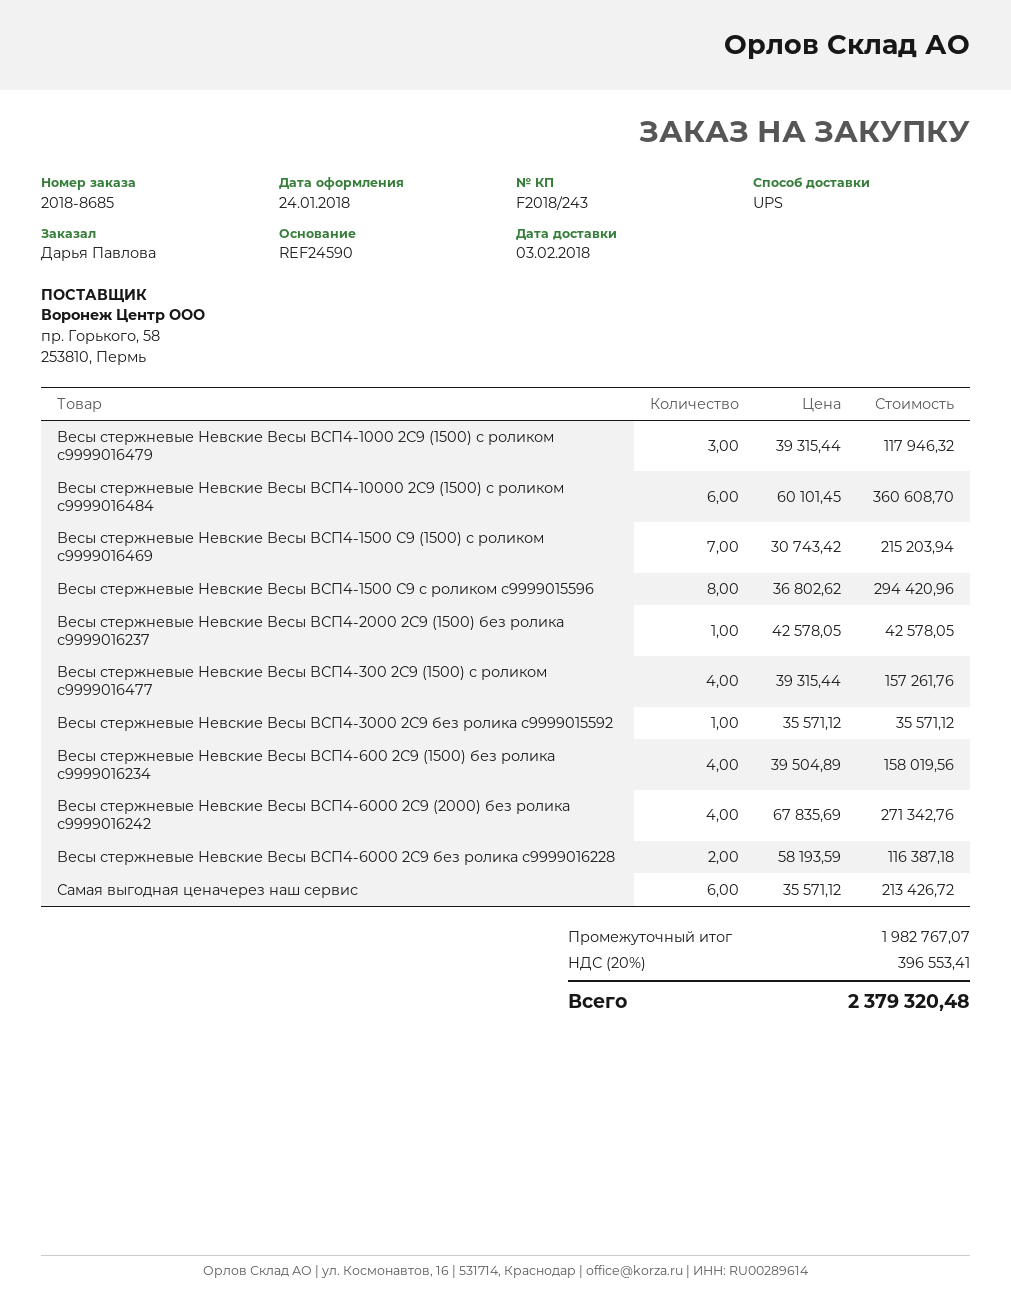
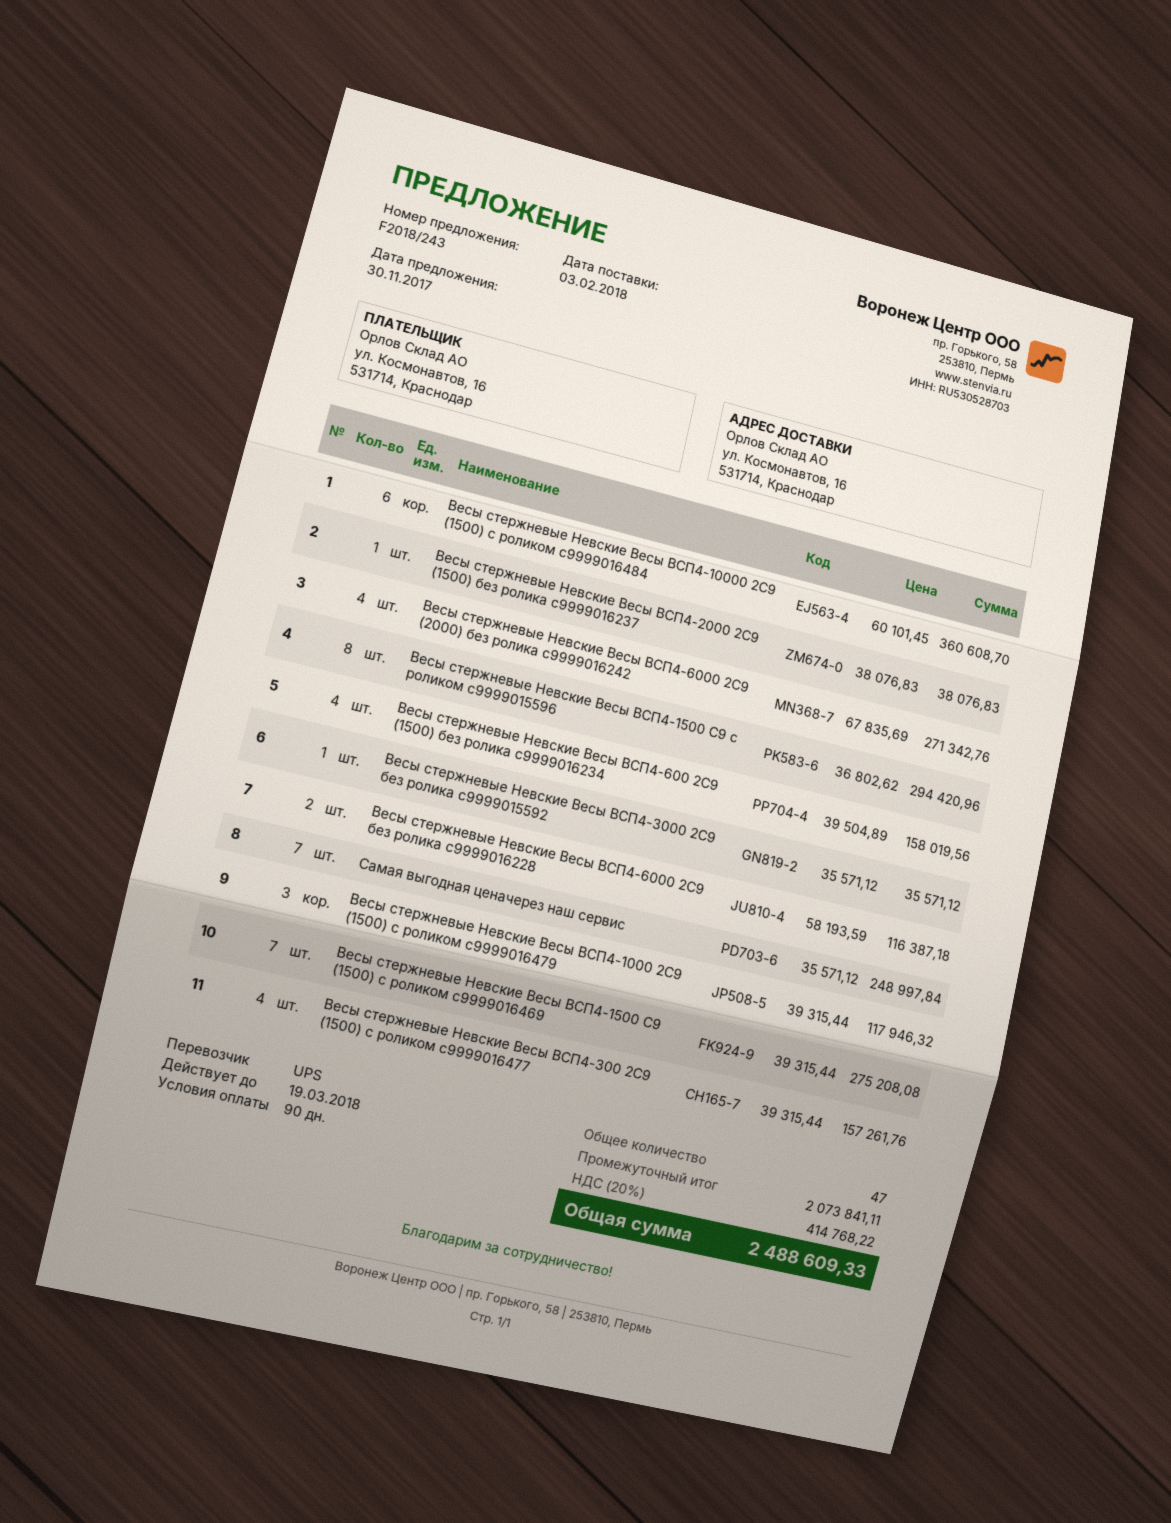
Весы стержневые Невские Весы ВСП4-1500 С9 (1500) с роликом с9999016469: 7 x 30743.42 = 215203.94 -> 7 x 39315.44 = 275208.08
Весы стержневые Невские Весы ВСП4-2000 2С9 (1500) без ролика с9999016237: 1 x 42578.05 = 42578.05 -> 1 x 38076.83 = 38076.83
Самая выгодная ценачерез наш сервис: 6 x 35571.12 = 213426.72 -> 7 x 35571.12 = 248997.84
subtotal: 1982767.07 -> 2073841.11
tax: 20% = 396553.41 -> 20% = 414768.22
total: 2379320.48 -> 2488609.33

